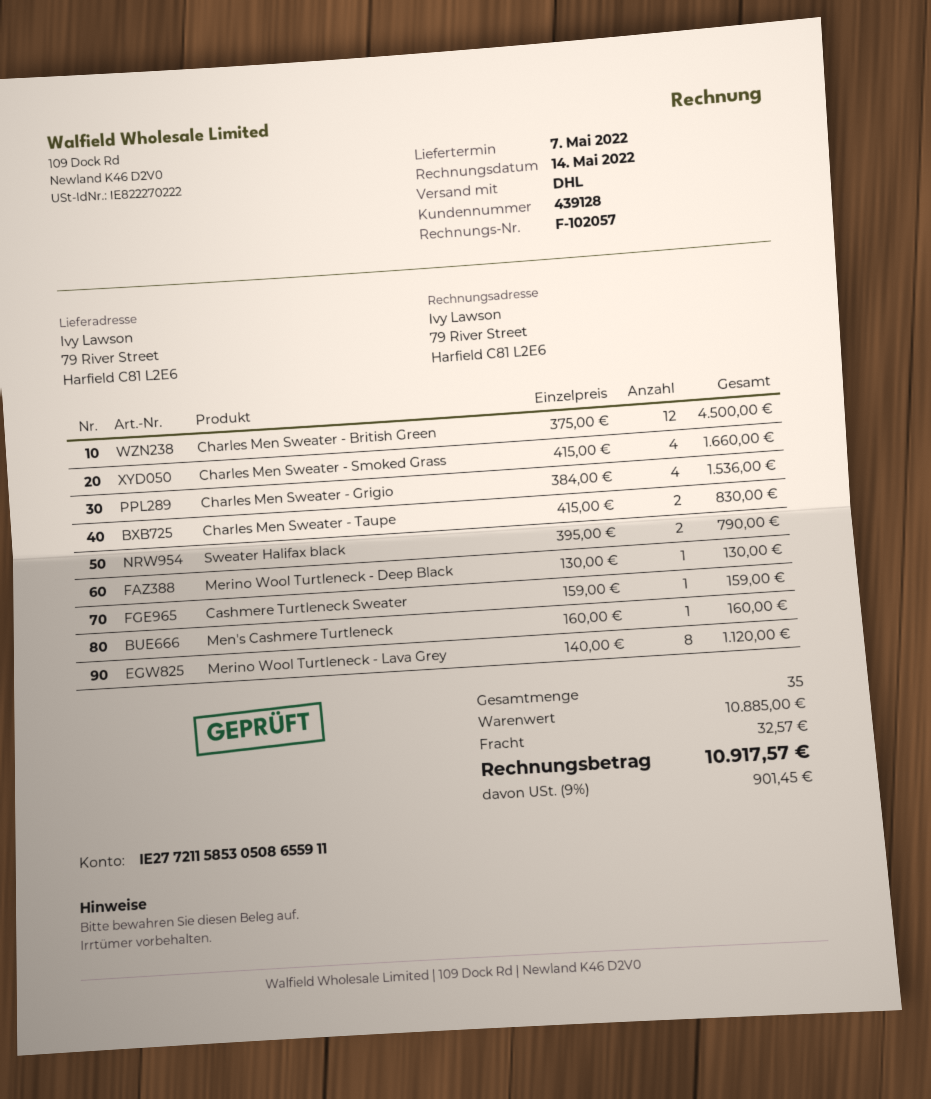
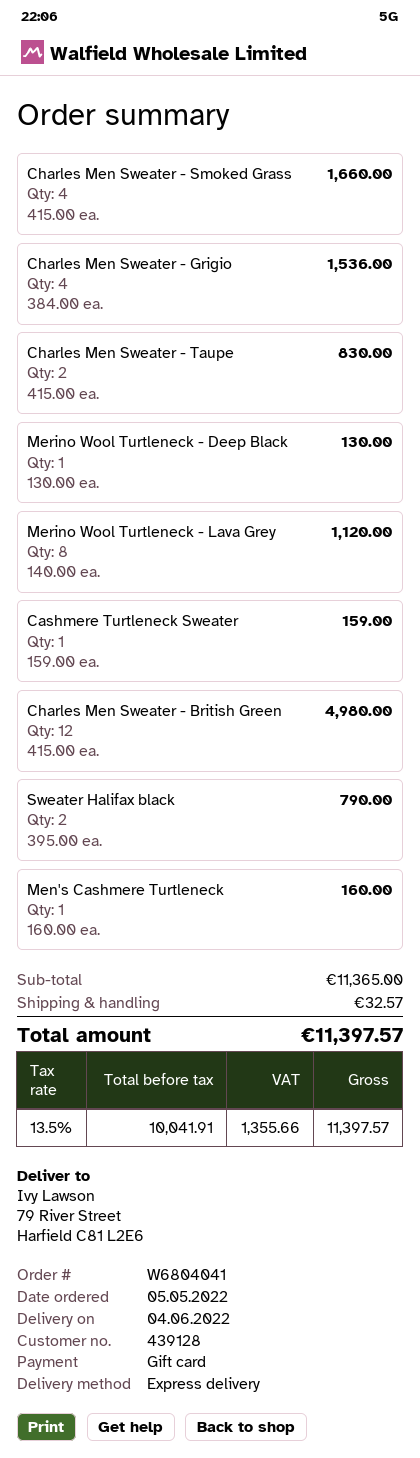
delivery date: 2022-05-07 -> 2022-06-04
shipping method: DHL -> express
Charles Men Sweater - British Green: 12 x 375.00 = 4500.00 -> 12 x 415.00 = 4980.00
subtotal: 10885.00 -> 11365.00
tax: 9% = 901.45 -> 13.5% = 1355.66
total: 10917.57 -> 11397.57

